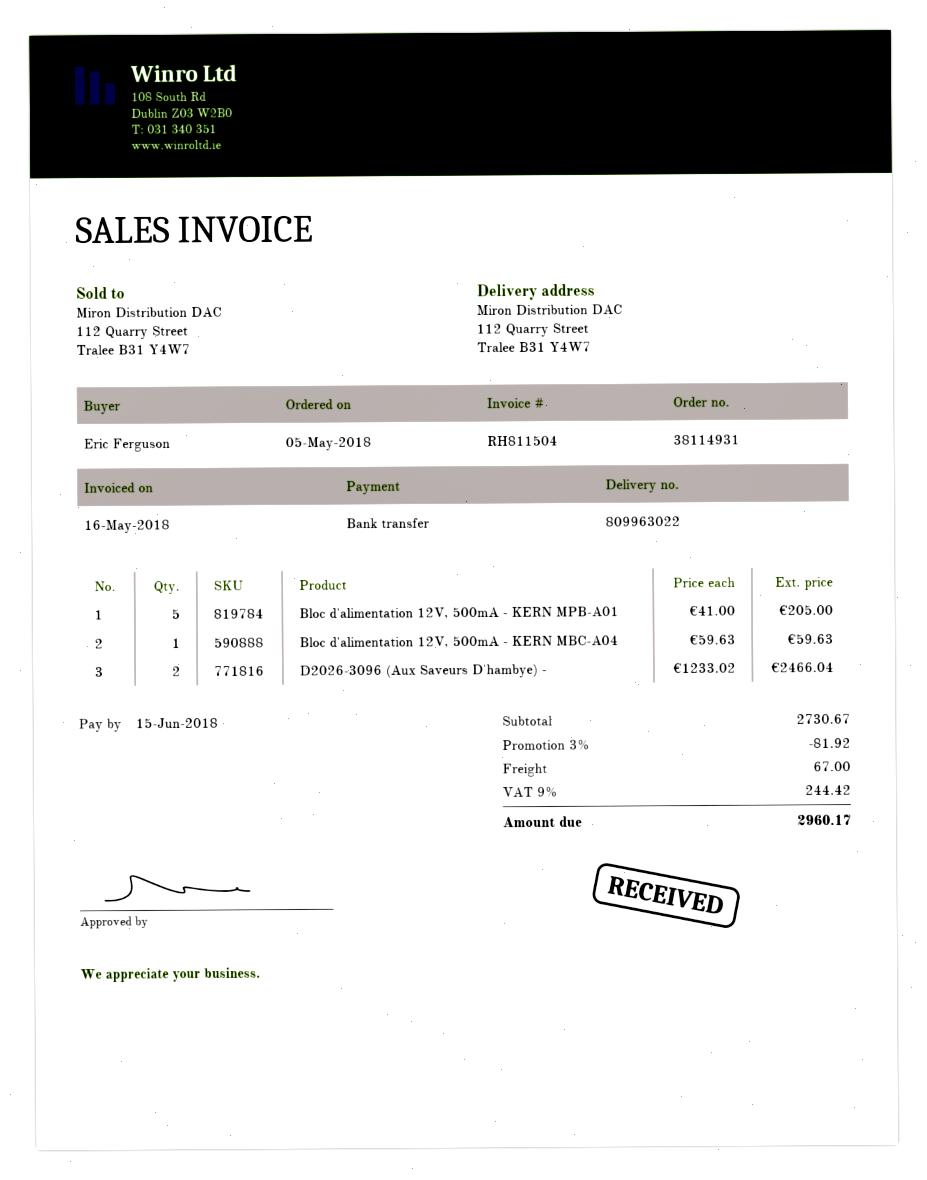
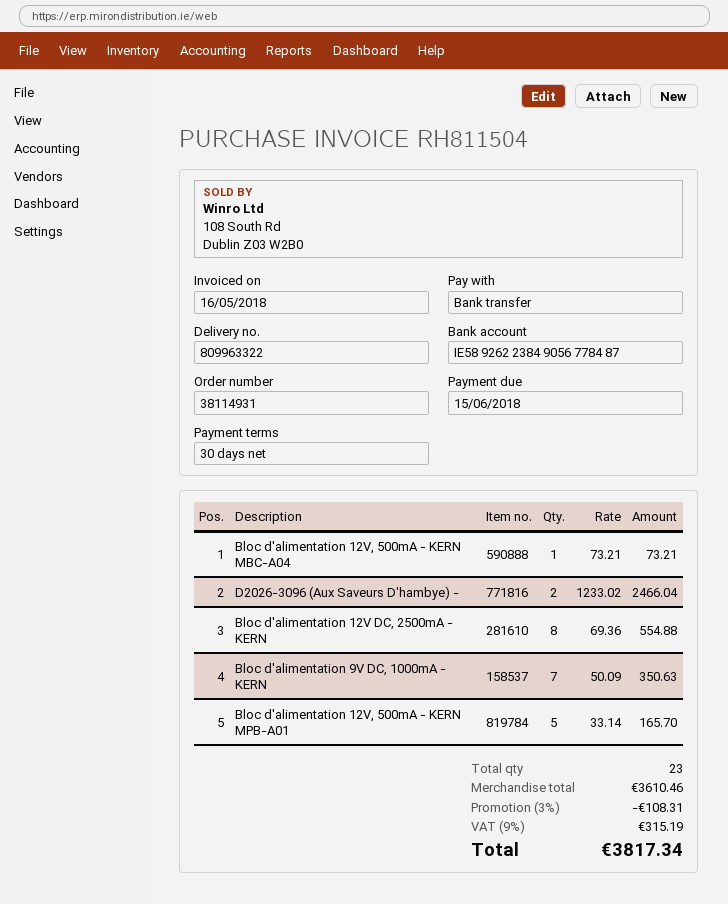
delivery note number: 809963022 -> 809963322
Bloc d'alimentation 12V, 500mA - KERN MPB-A01: 5 x 41.00 = 205.00 -> 5 x 33.14 = 165.70
Bloc d'alimentation 12V, 500mA - KERN MBC-A04: 1 x 59.63 = 59.63 -> 1 x 73.21 = 73.21
Bloc d'alimentation 12V DC, 2500mA - KERN: none -> 8 x 69.36 = 554.88
Bloc d'alimentation 9V DC, 1000mA - KERN: none -> 7 x 50.09 = 350.63
subtotal: 2730.67 -> 3610.46
discount: 3% = 81.92 -> 3% = 108.31
shipping: 67.00 -> none
tax: 9% = 244.42 -> 9% = 315.19
total: 2960.17 -> 3817.34

